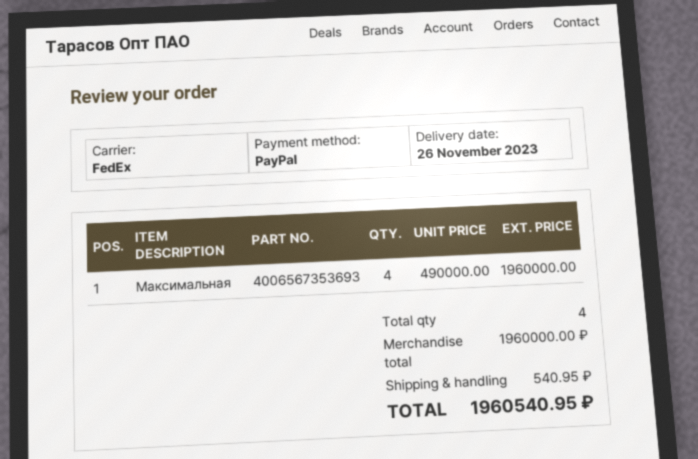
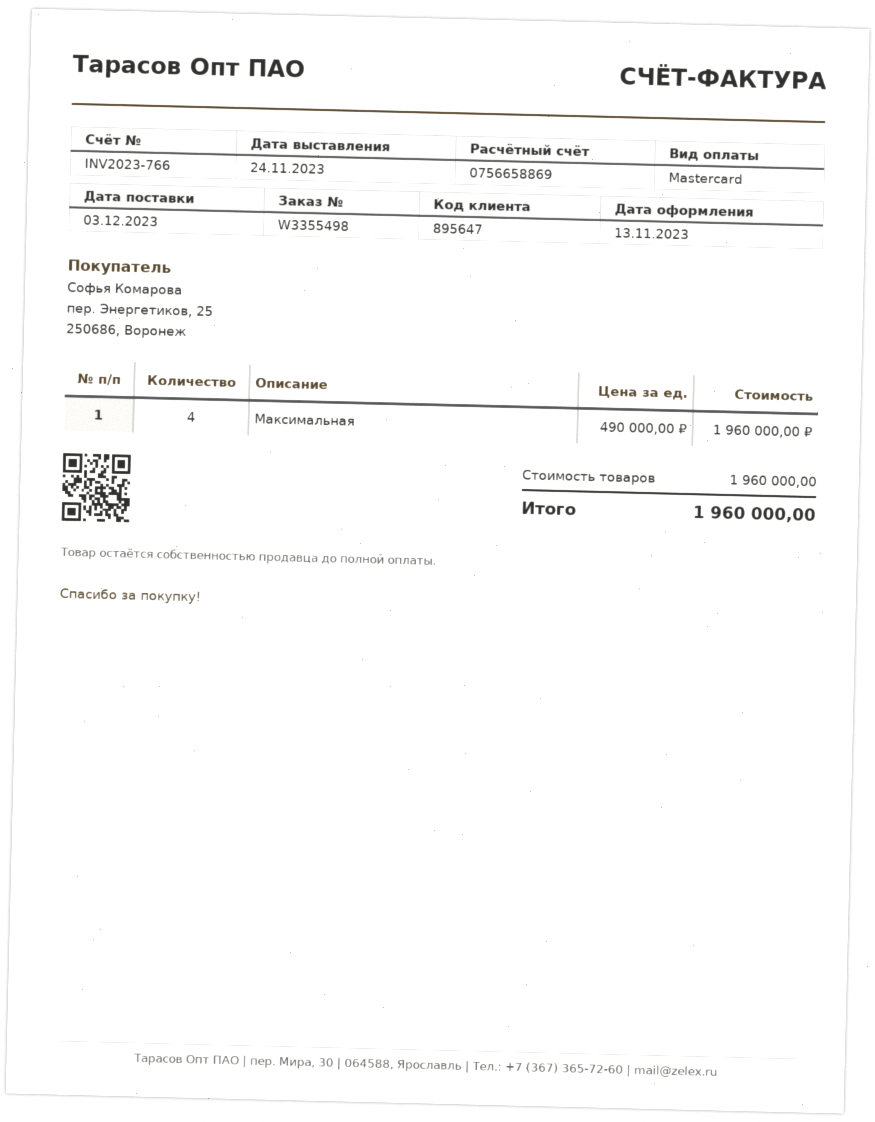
delivery date: 2023-11-26 -> 2023-12-03
payment method: PayPal -> Mastercard
shipping: 540.95 -> none
total: 1960540.95 -> 1960000.00

